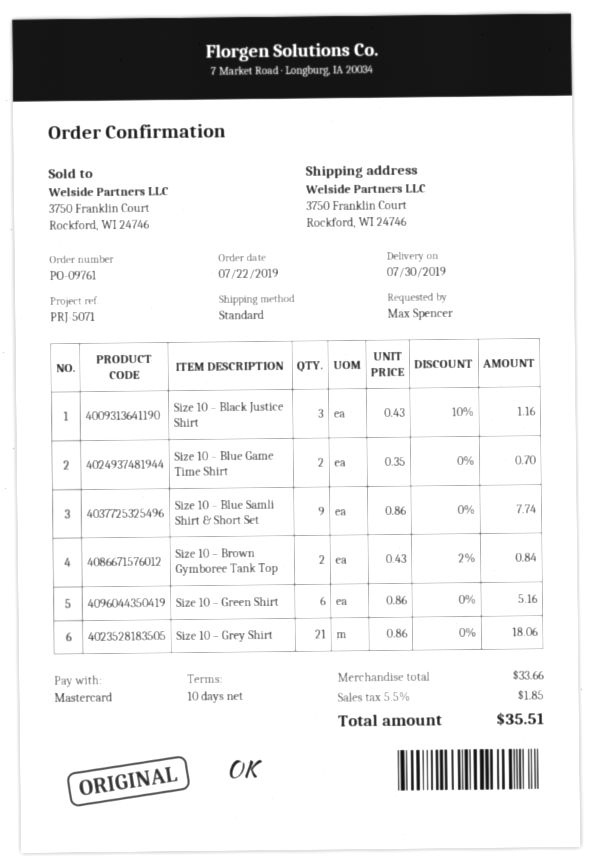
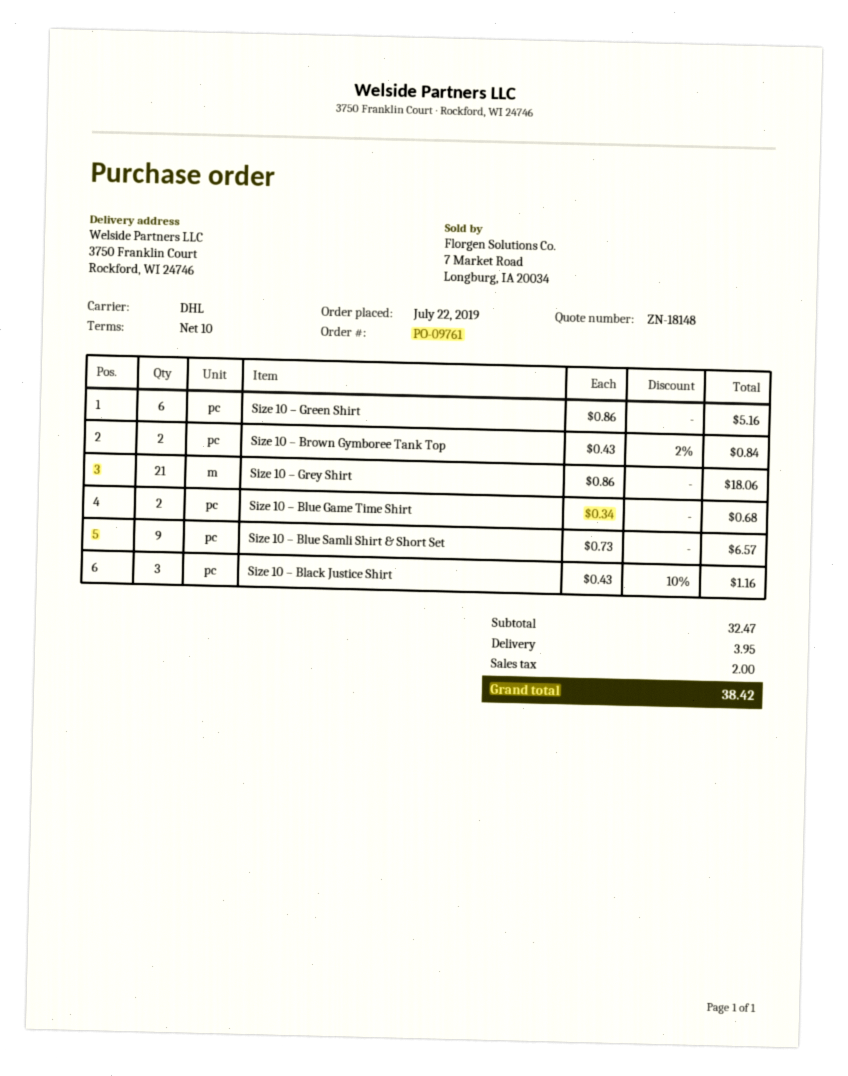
shipping method: standard -> DHL
Size 10 – Blue Game Time Shirt: 2 x 0.35 = 0.70 -> 2 x 0.34 = 0.68
Size 10 – Blue Samli Shirt & Short Set: 9 x 0.86 = 7.74 -> 9 x 0.73 = 6.57
subtotal: 33.66 -> 32.47
shipping: none -> 3.95
tax: 1.85 -> 2.00
total: 35.51 -> 38.42

